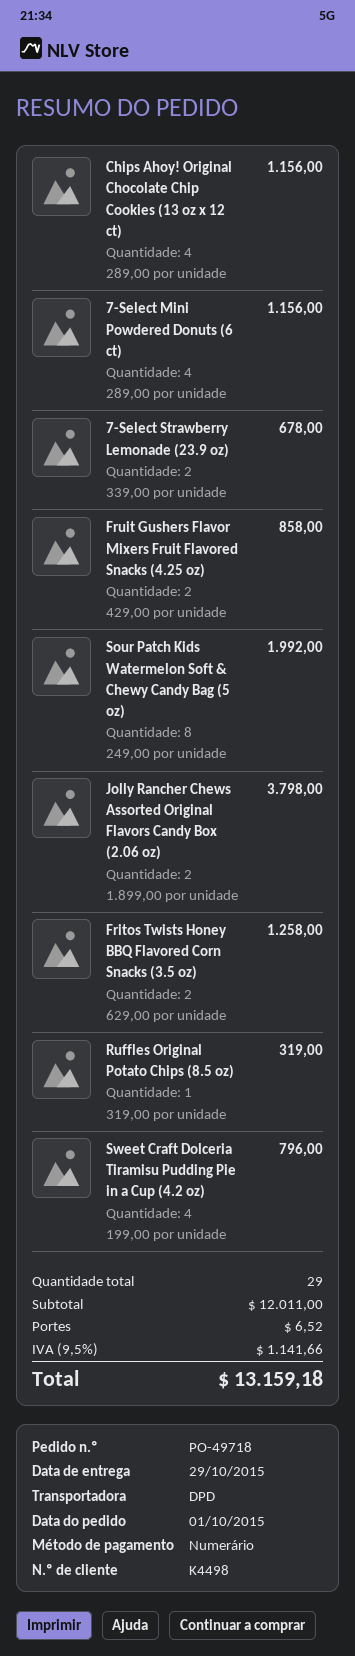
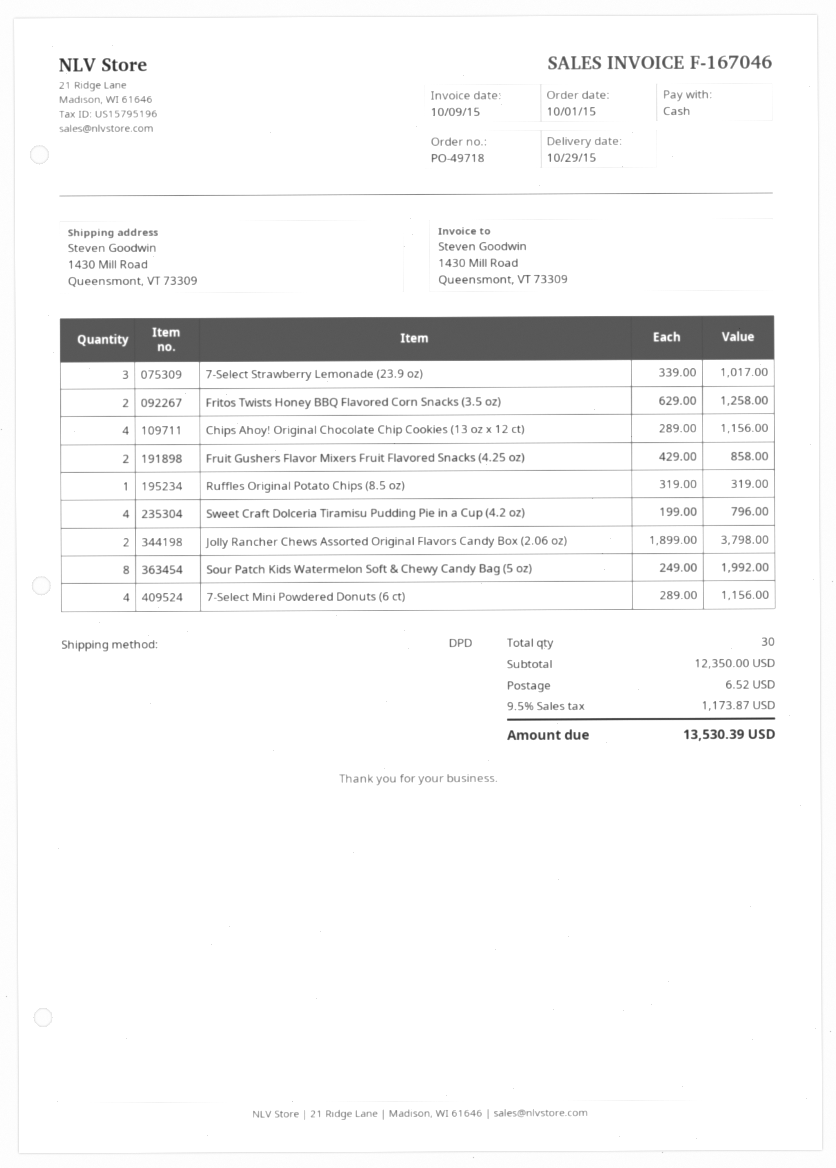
7-Select Strawberry Lemonade (23.9 oz): 2 x 339.00 = 678.00 -> 3 x 339.00 = 1017.00
total quantity: 29 -> 30
subtotal: 12011.00 -> 12350.00
tax: 9.5% = 1141.66 -> 9.5% = 1173.87
total: 13159.18 -> 13530.39

